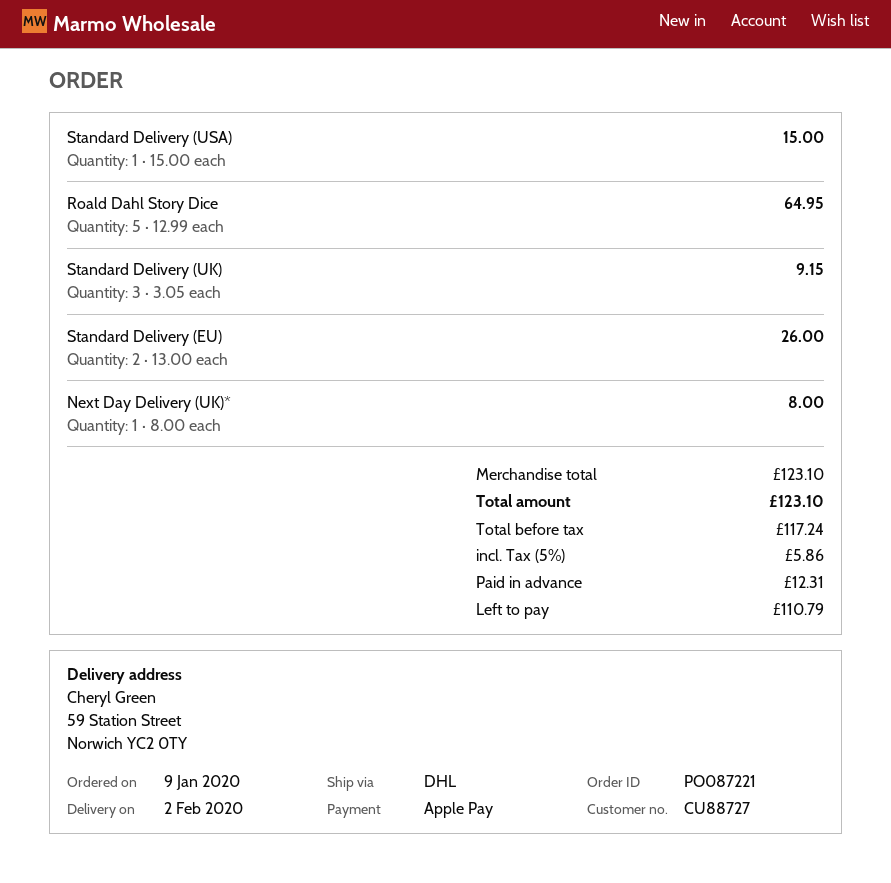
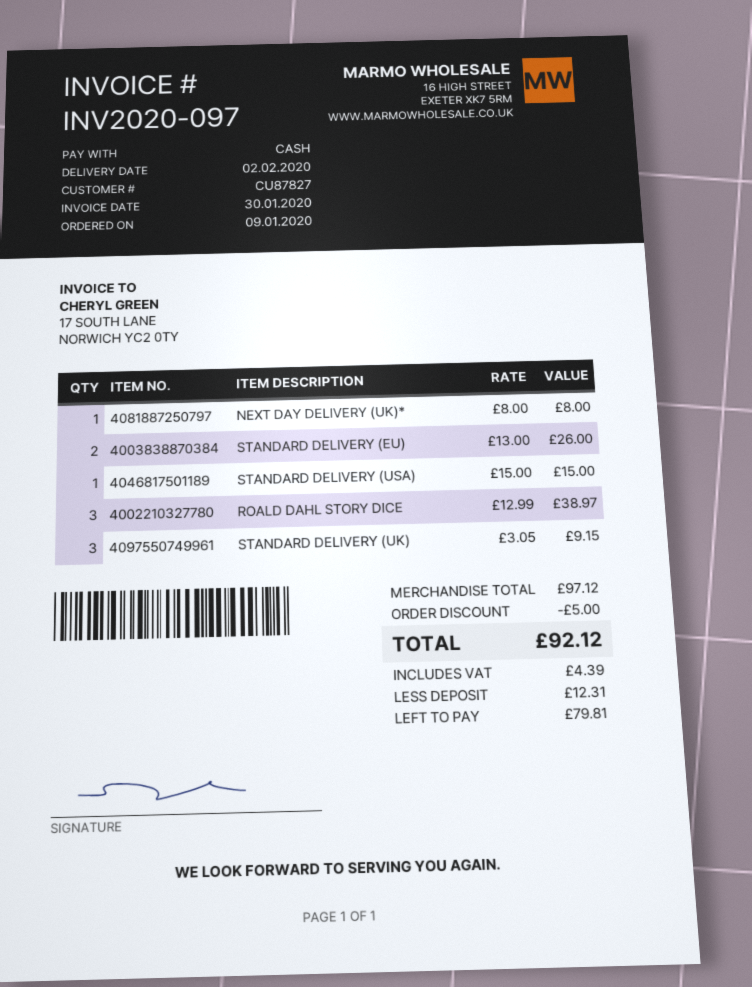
customer number: CU88727 -> CU87827
payment method: Apple Pay -> cash
Roald Dahl Story Dice: 5 x 12.99 = 64.95 -> 3 x 12.99 = 38.97
subtotal: 123.10 -> 97.12
discount: none -> 5.00
tax: 5.86 -> 4.39
total: 123.10 -> 92.12
balance: 110.79 -> 79.81

